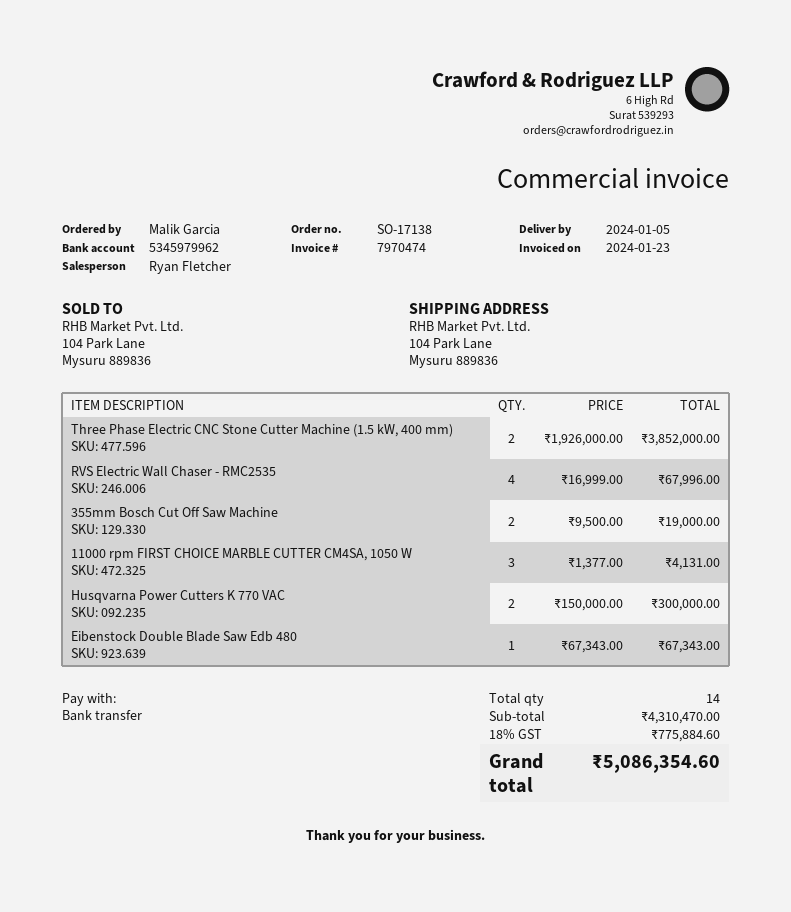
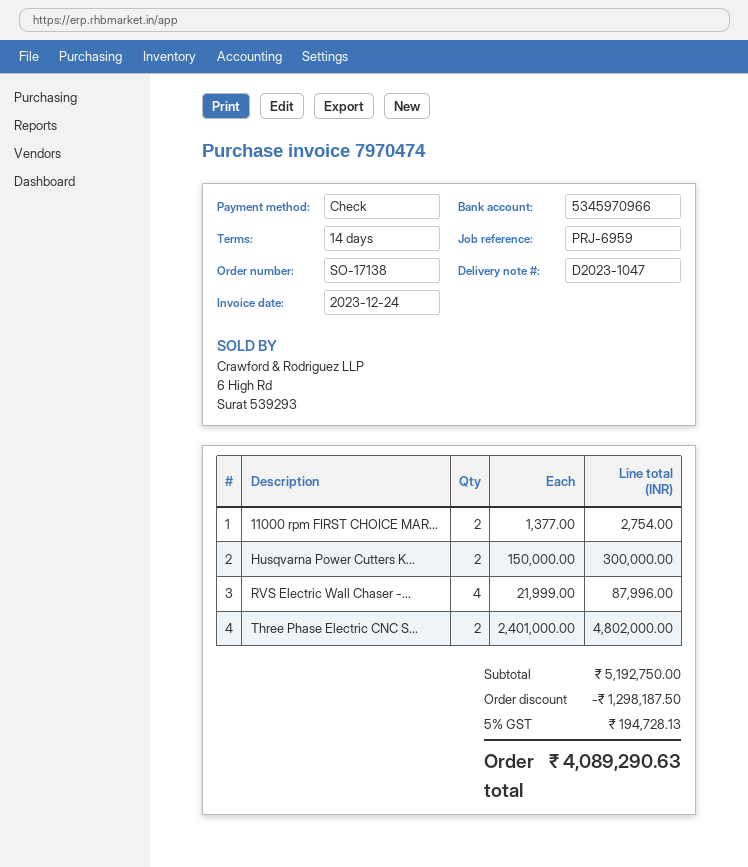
invoice date: 2024-01-23 -> 2023-12-24
payment method: bank transfer -> cheque
bank account: 5345979962 -> 5345970966
Three Phase Electric CNC Stone Cutter Machine (1.5 kW, 400 mm): 2 x 1926000.00 = 3852000.00 -> 2 x 2401000.00 = 4802000.00
RVS Electric Wall Chaser - RMC2535: 4 x 16999.00 = 67996.00 -> 4 x 21999.00 = 87996.00
355mm Bosch Cut Off Saw Machine: 2 x 9500.00 = 19000.00 -> none
11000 rpm FIRST CHOICE MARBLE CUTTER CM4SA, 1050 W: 3 x 1377.00 = 4131.00 -> 2 x 1377.00 = 2754.00
Eibenstock Double Blade Saw Edb 480: 1 x 67343.00 = 67343.00 -> none
subtotal: 4310470.00 -> 5192750.00
discount: none -> 1298187.50
tax: 18% = 775884.60 -> 5% = 194728.13
total: 5086354.60 -> 4089290.63

